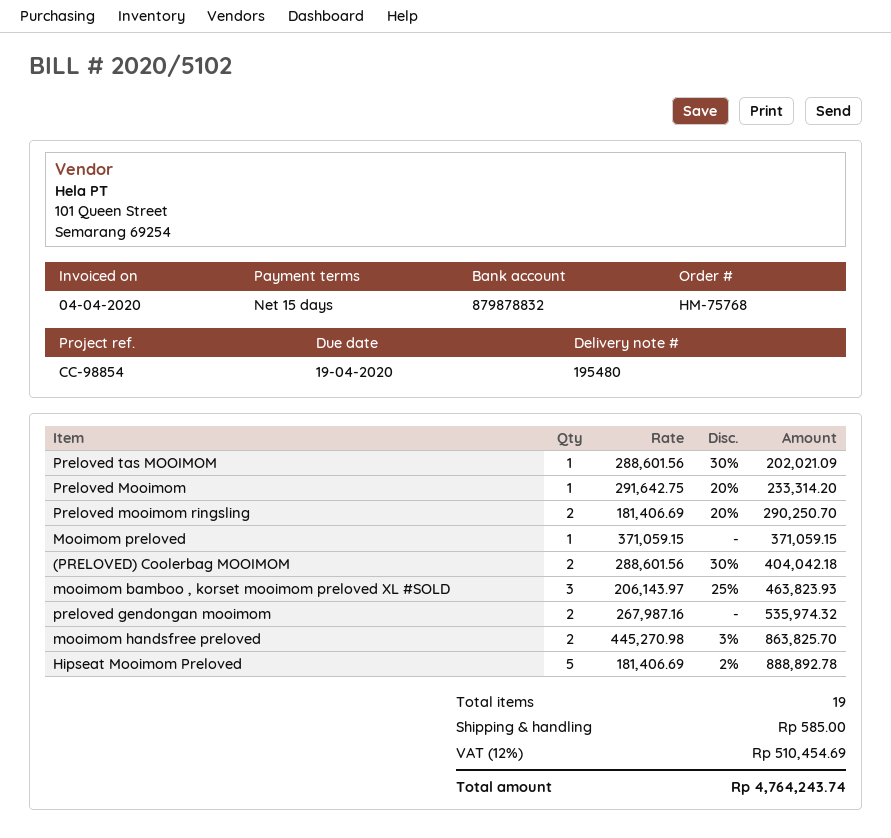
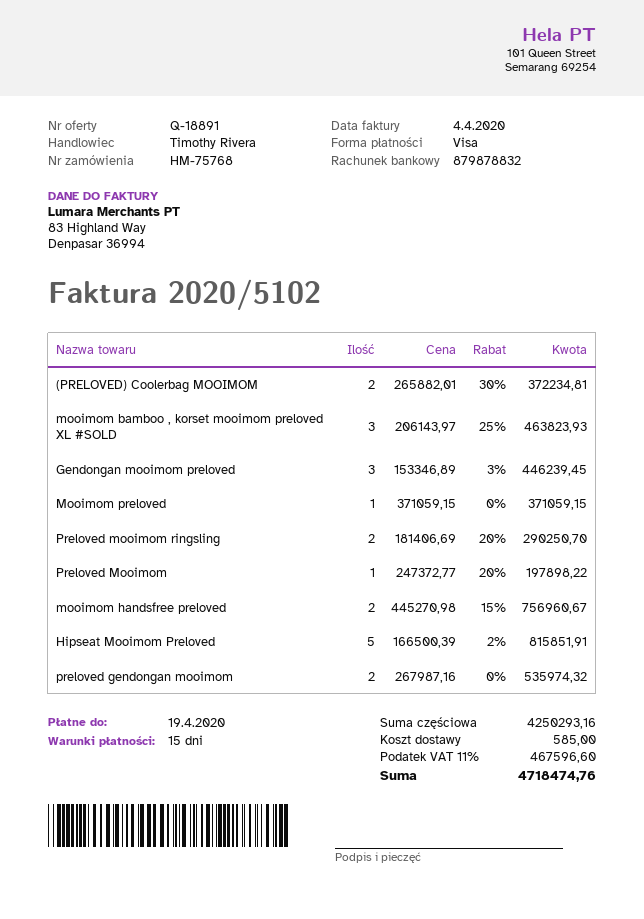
Preloved tas MOOIMOM: 1 x 288601.56 - 30% = 202021.09 -> none
Preloved Mooimom: 1 x 291642.75 - 20% = 233314.20 -> 1 x 247372.77 - 20% = 197898.22
(PRELOVED) Coolerbag MOOIMOM: 2 x 288601.56 - 30% = 404042.18 -> 2 x 265882.01 - 30% = 372234.81
mooimom handsfree preloved: 2 x 445270.98 - 3% = 863825.70 -> 2 x 445270.98 - 15% = 756960.67
Hipseat Mooimom Preloved: 5 x 181406.69 - 2% = 888892.78 -> 5 x 166500.39 - 2% = 815851.91
Gendongan mooimom preloved: none -> 3 x 153346.89 - 3% = 446239.45
tax: 12% = 510454.69 -> 11% = 467596.60
total: 4764243.74 -> 4718474.76

